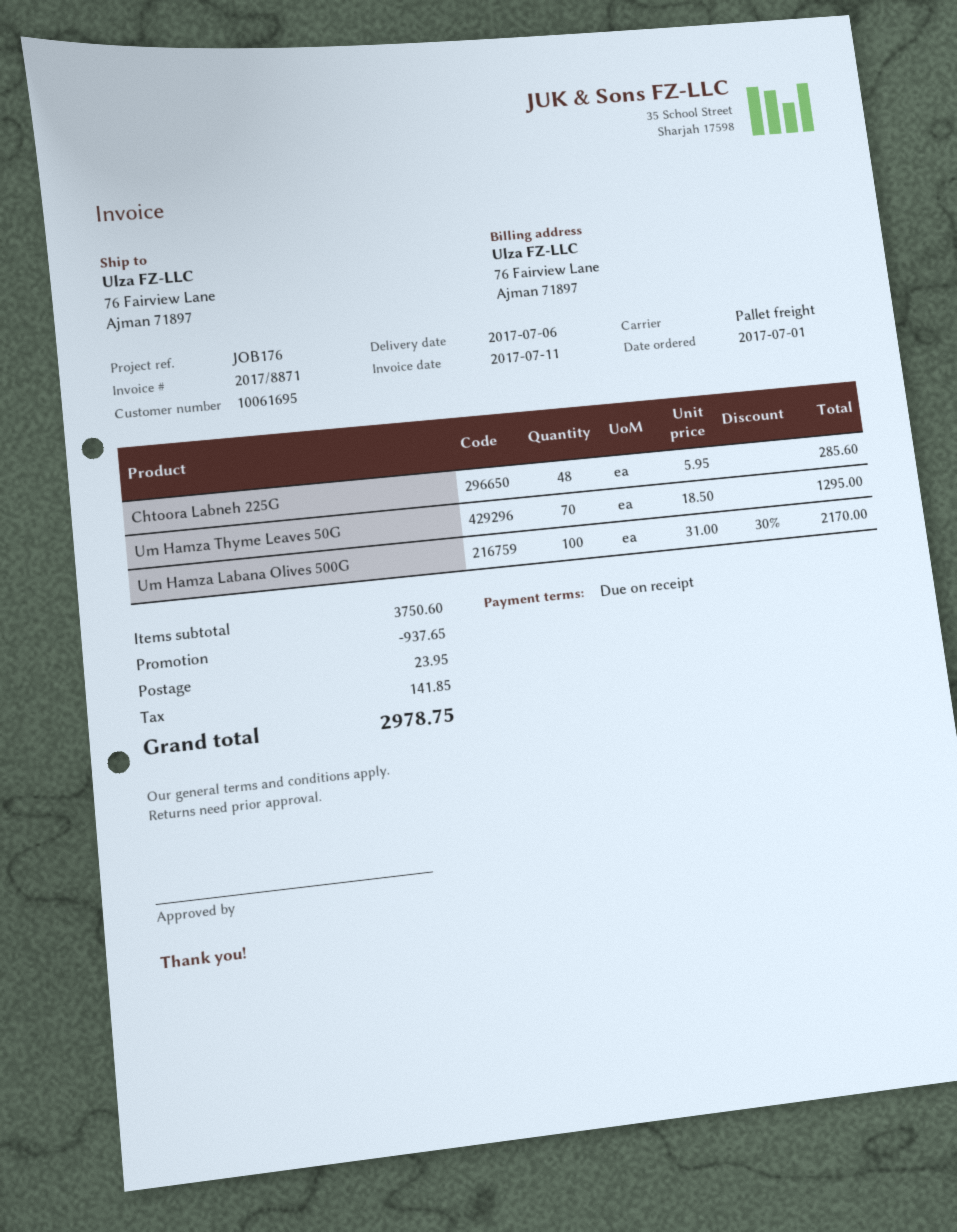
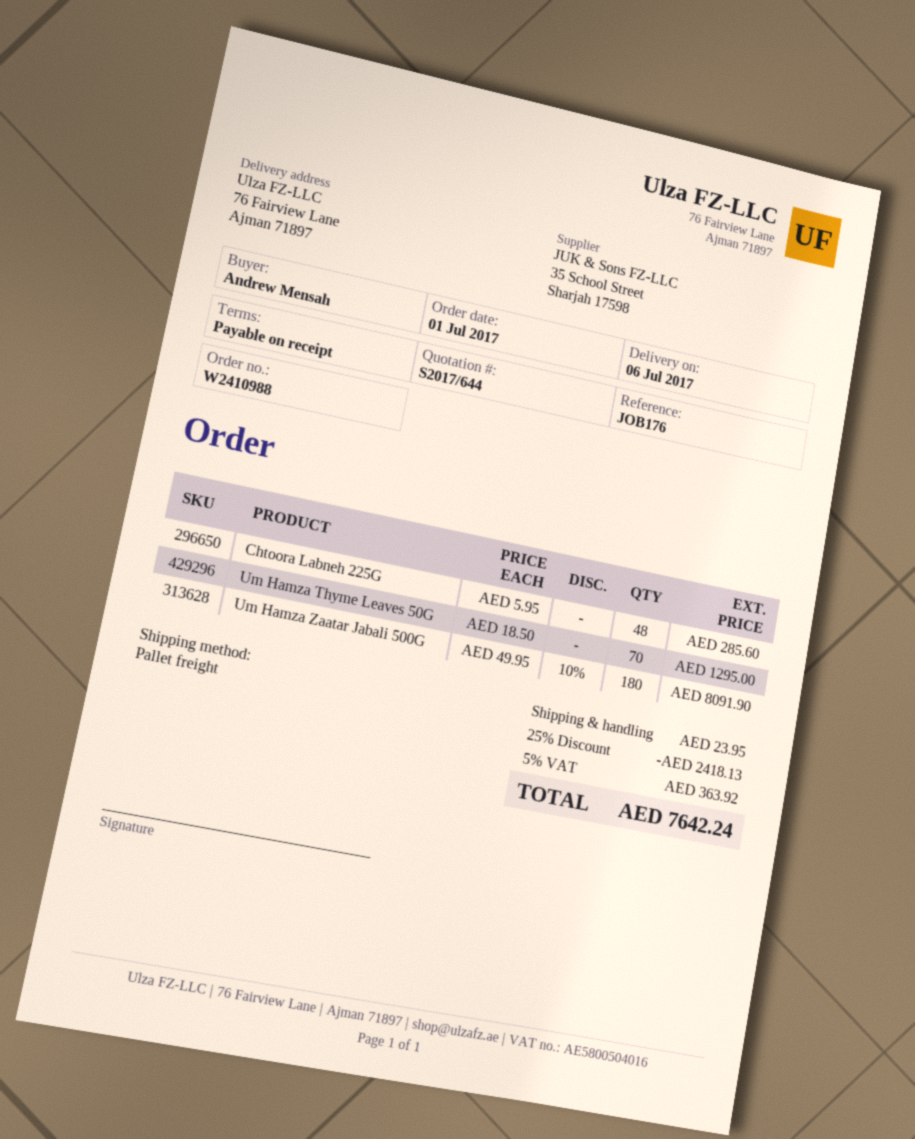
Um Hamza Labana Olives 500G: 100 x 31.00 - 30% = 2170.00 -> none
Um Hamza Zaatar Jabali 500G: none -> 180 x 49.95 - 10% = 8091.90
discount: 937.65 -> 2418.13
tax: 141.85 -> 363.92
total: 2978.75 -> 7642.24

